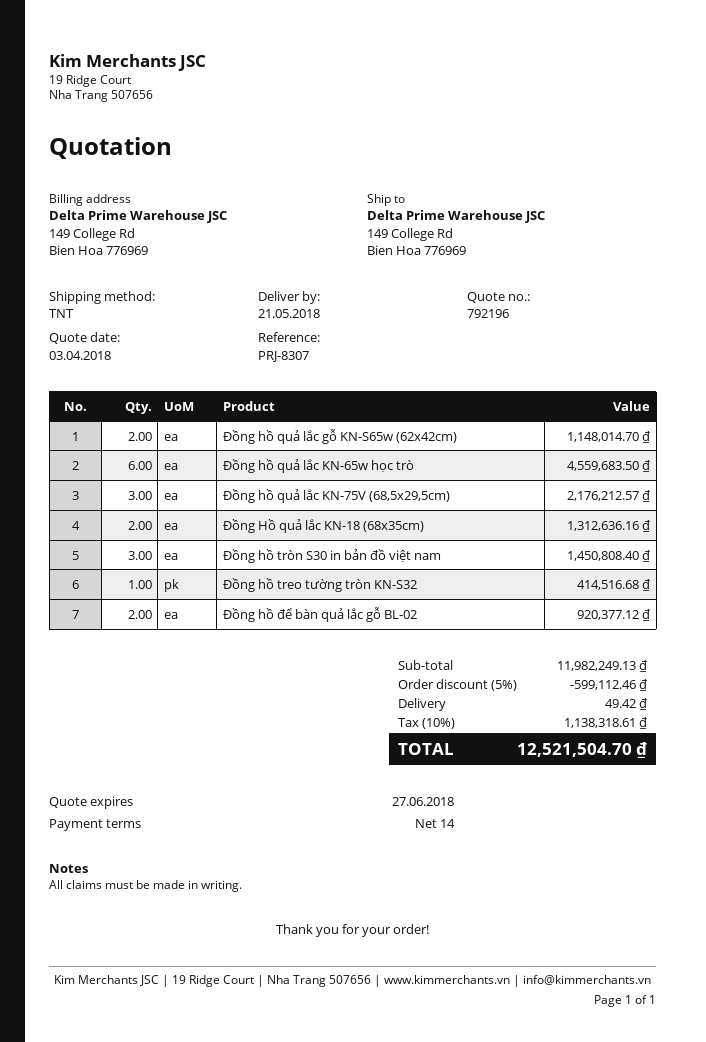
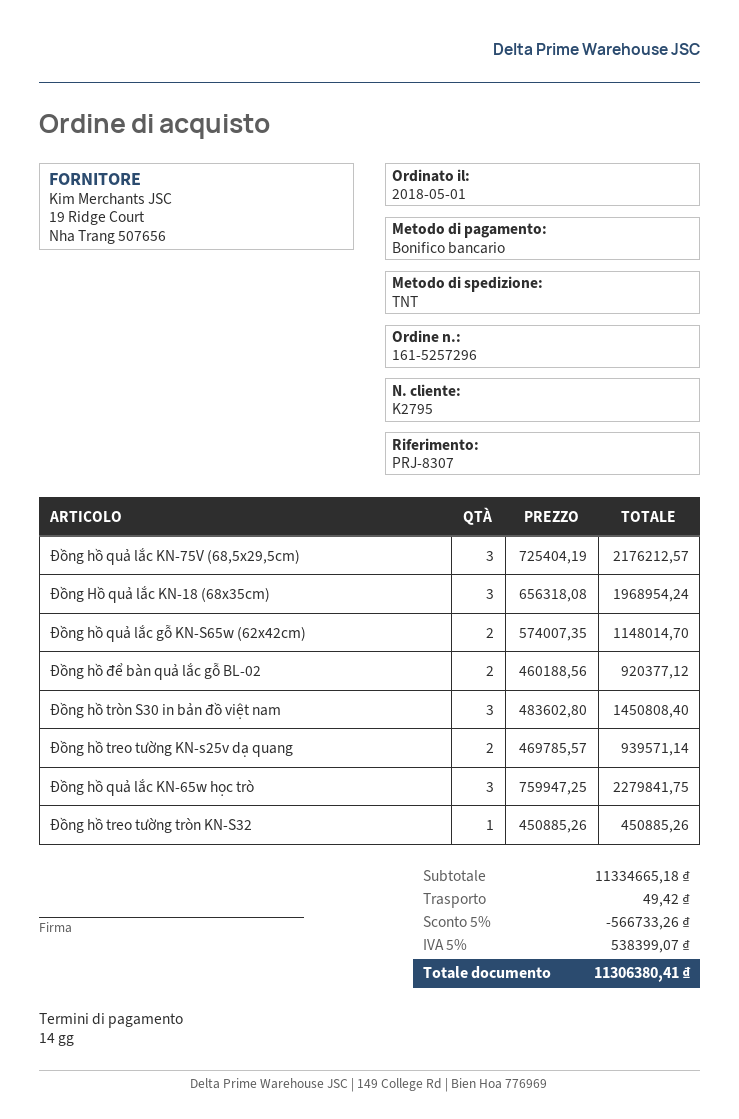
Đồng hồ quả lắc KN-65w học trò: 6 for 4559683.50 -> 3 for 2279841.75
Đồng Hồ quả lắc KN-18 (68x35cm): 2 for 1312636.16 -> 3 for 1968954.24
Đồng hồ treo tường tròn KN-S32: 1 for 414516.68 -> 1 for 450885.26
Đồng hồ treo tường KN-s25v dạ quang: none -> 2 for 939571.14
subtotal: 11982249.13 -> 11334665.18
discount: 5% = 599112.46 -> 5% = 566733.26
tax: 10% = 1138318.61 -> 5% = 538399.07
total: 12521504.70 -> 11306380.41

